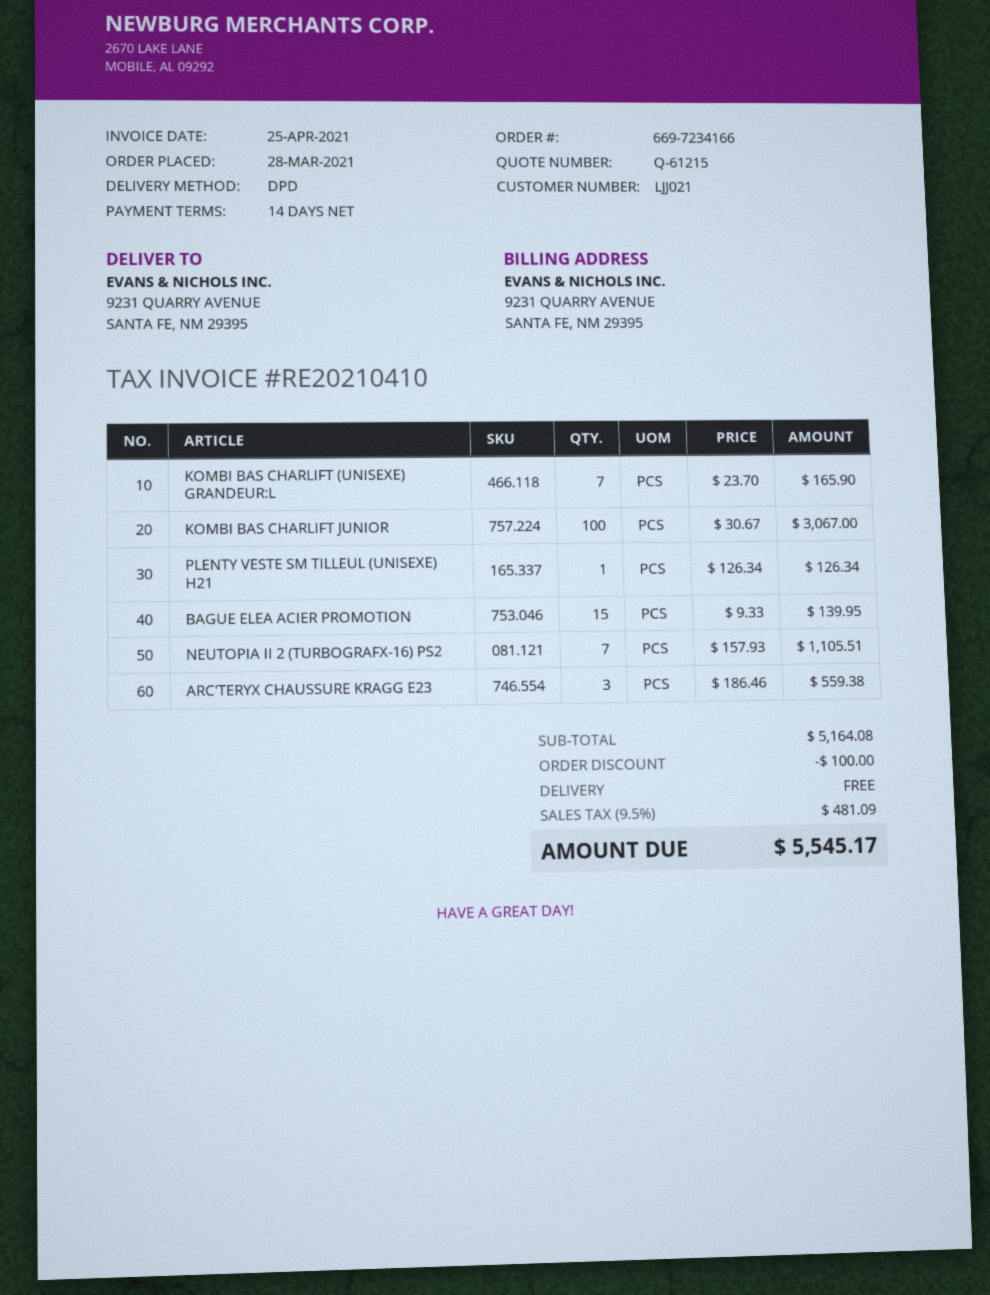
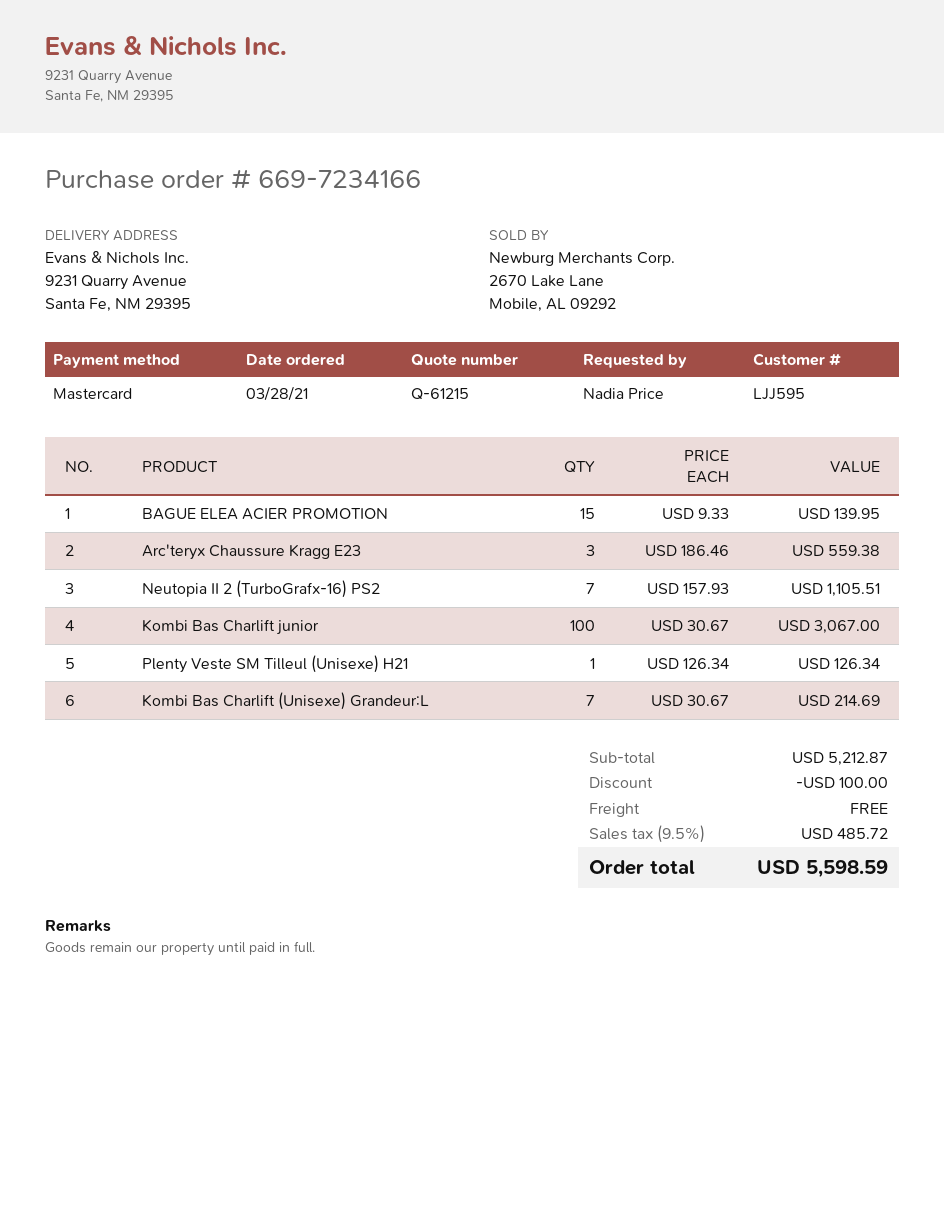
customer number: LJJ021 -> LJJ595
KOMBI BAS CHARLIFT (UNISEXE) GRANDEUR:L: 7 x 23.70 = 165.90 -> 7 x 30.67 = 214.69
subtotal: 5164.08 -> 5212.87
tax: 9.5% = 481.09 -> 9.5% = 485.72
total: 5545.17 -> 5598.59

